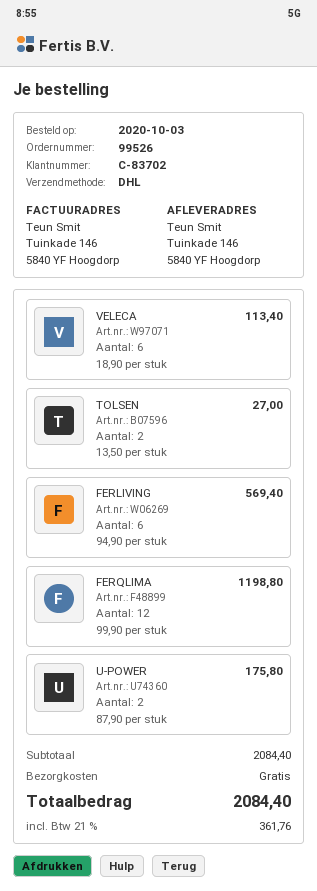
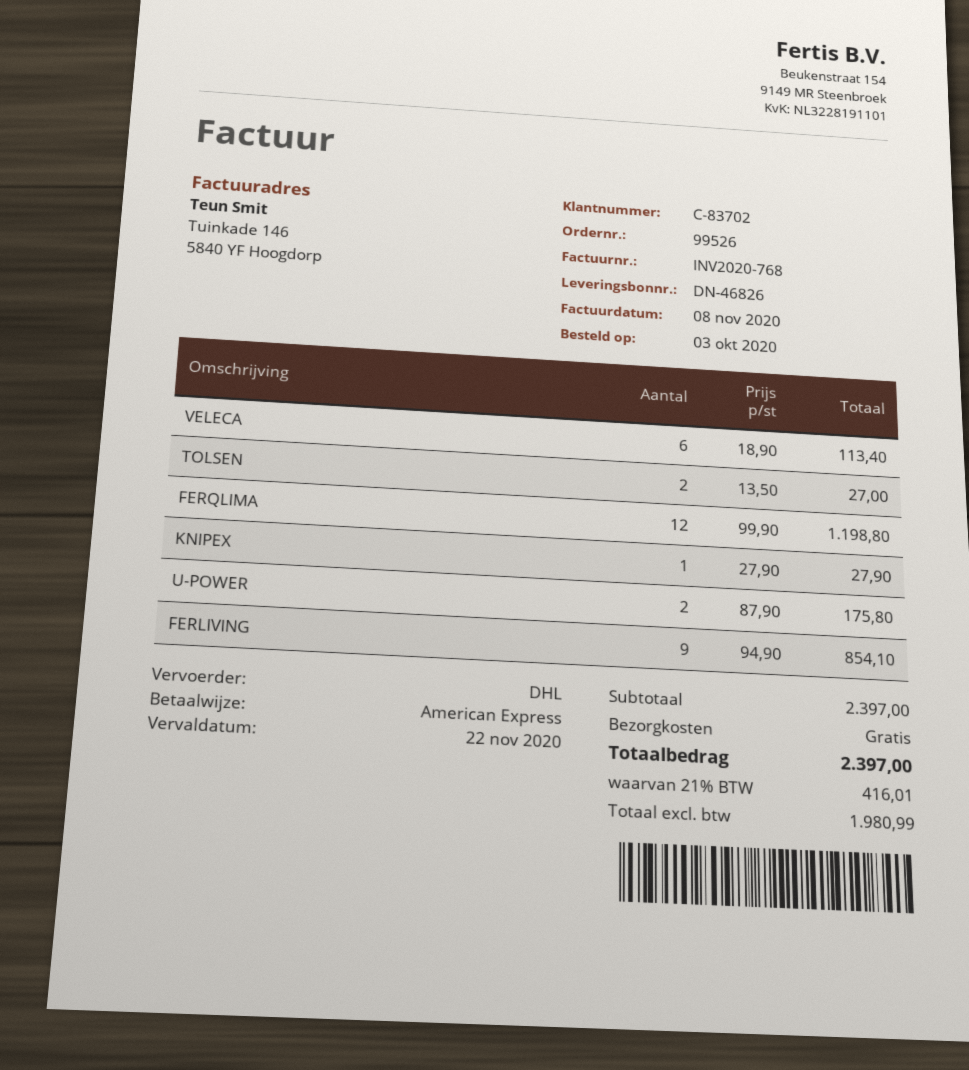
FERLIVING: 6 x 94.90 = 569.40 -> 9 x 94.90 = 854.10
KNIPEX: none -> 1 x 27.90 = 27.90
subtotal: 2084.40 -> 2397.00
tax: 21% = 361.76 -> 21% = 416.01
total: 2084.40 -> 2397.00

